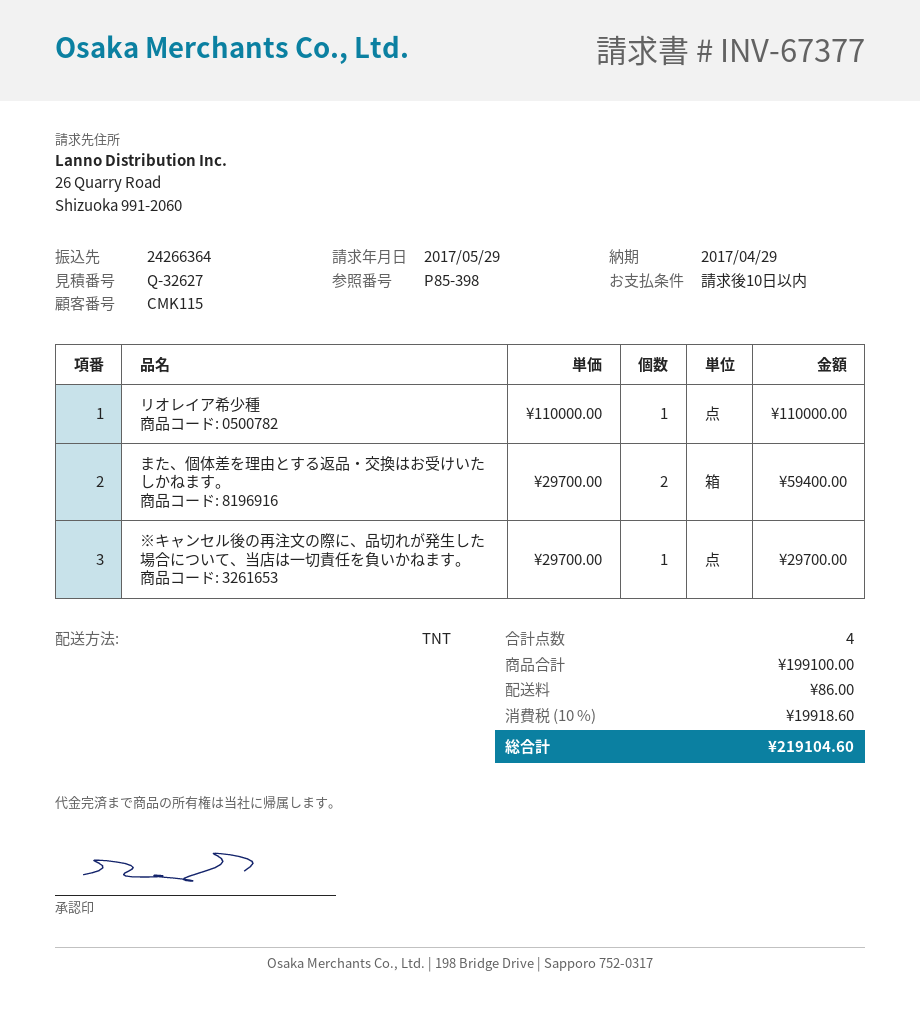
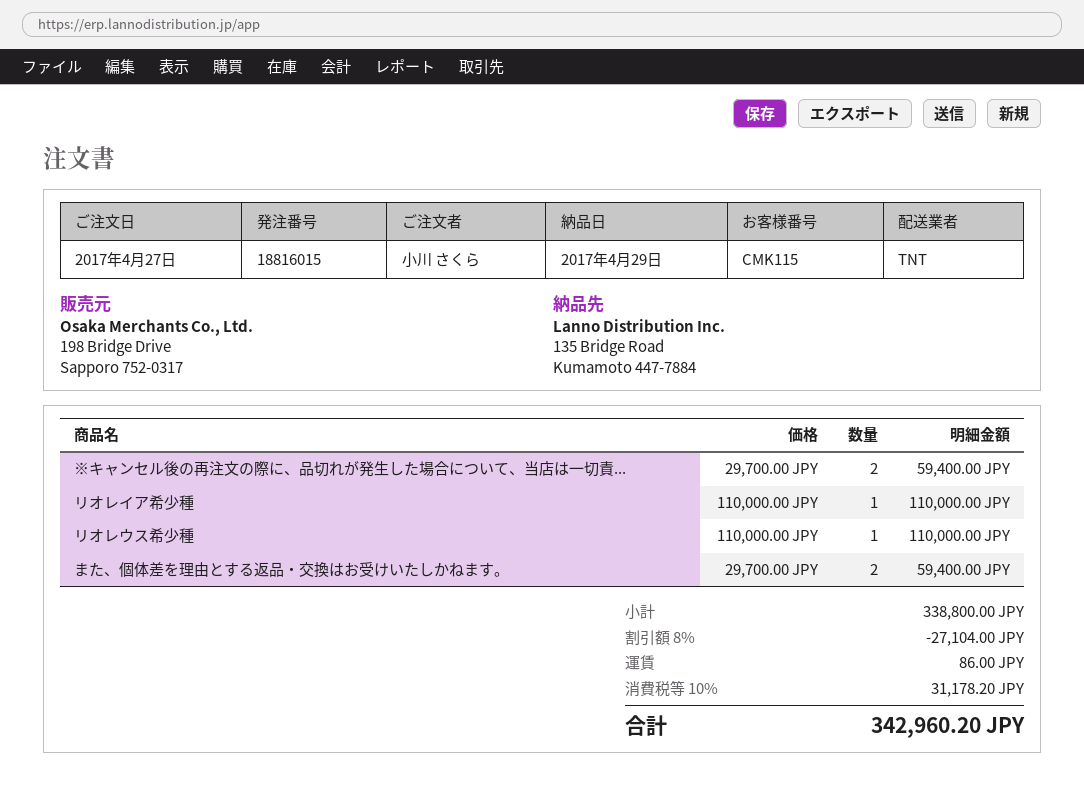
※キャンセル後の再注文の際に、品切れが発生した場合について、当店は一切責任を負いかねます。: 1 x 29700.00 = 29700.00 -> 2 x 29700.00 = 59400.00
リオレウス希少種: none -> 1 x 110000.00 = 110000.00
subtotal: 199100.00 -> 338800.00
discount: none -> 8% = 27104.00
tax: 10% = 19918.60 -> 10% = 31178.20
total: 219104.60 -> 342960.20

